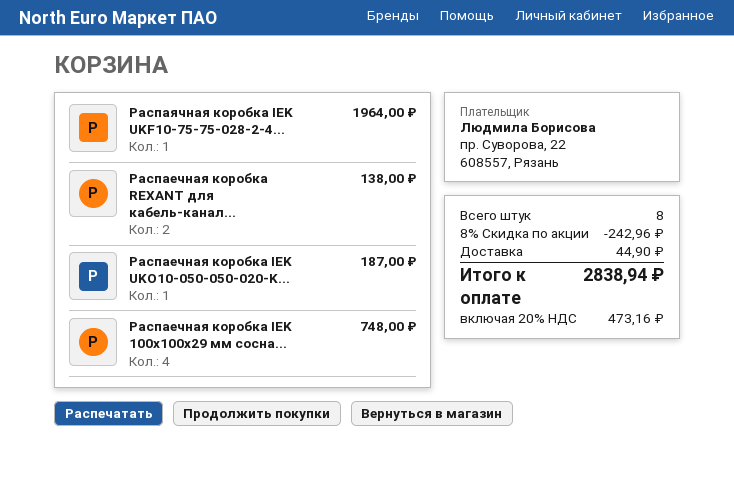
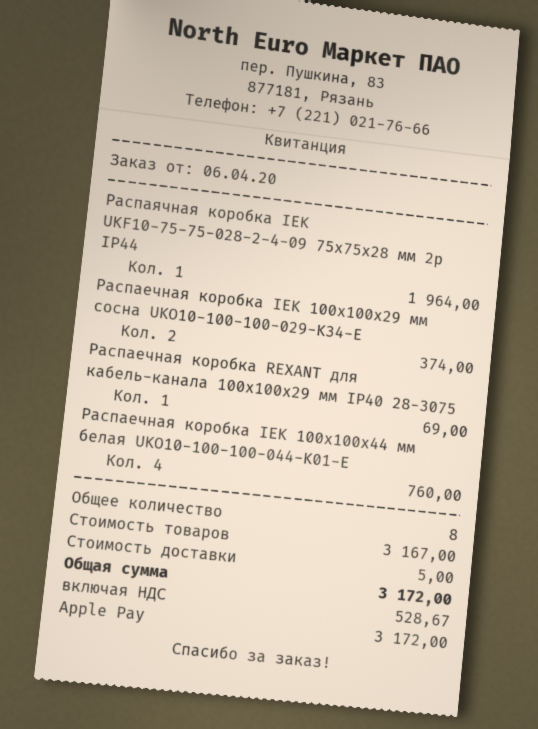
Распаечная коробка REXANT для кабель-канал...: 2 for 138.00 -> 1 for 69.00
Распаечная коробка IEK UKO10-050-050-020-K...: 1 for 187.00 -> none
Распаечная коробка IEK 100x100x29 мм сосна...: 4 for 748.00 -> 2 for 374.00
Распаечная коробка IEK 100x100x44 мм белая UKO10-100-100-044-K01-E: none -> 4 for 760.00
discount: 8% = 242.96 -> none
shipping: 44.90 -> 5.00
tax: 473.16 -> 528.67
total: 2838.94 -> 3172.00

